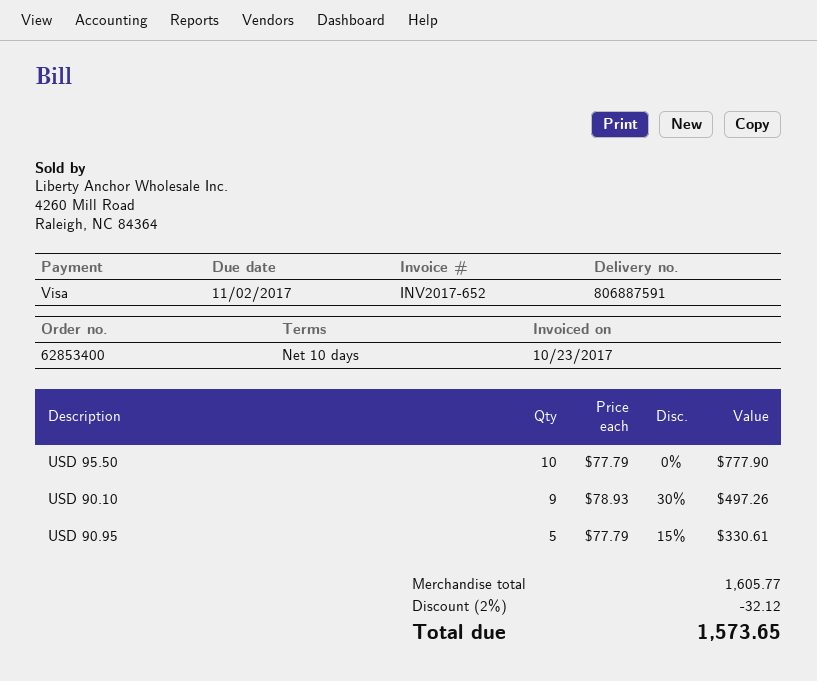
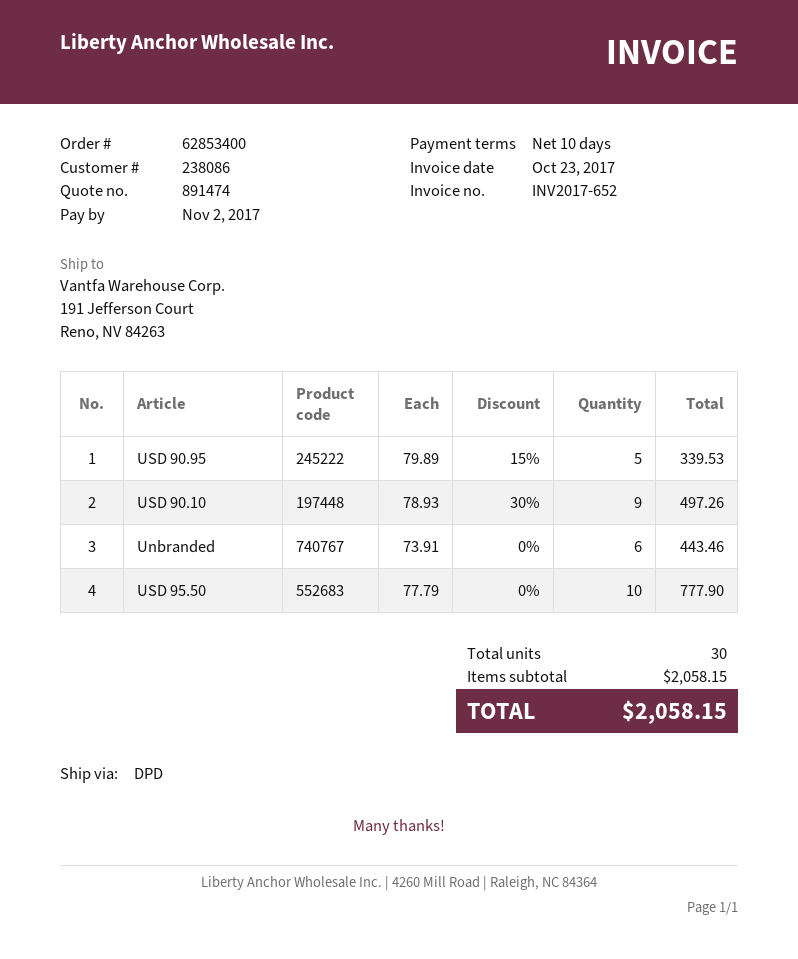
USD 90.95: 5 x 77.79 - 15% = 330.61 -> 5 x 79.89 - 15% = 339.53
Unbranded: none -> 6 x 73.91 = 443.46
subtotal: 1605.77 -> 2058.15
discount: 2% = 32.12 -> none
total: 1573.65 -> 2058.15

